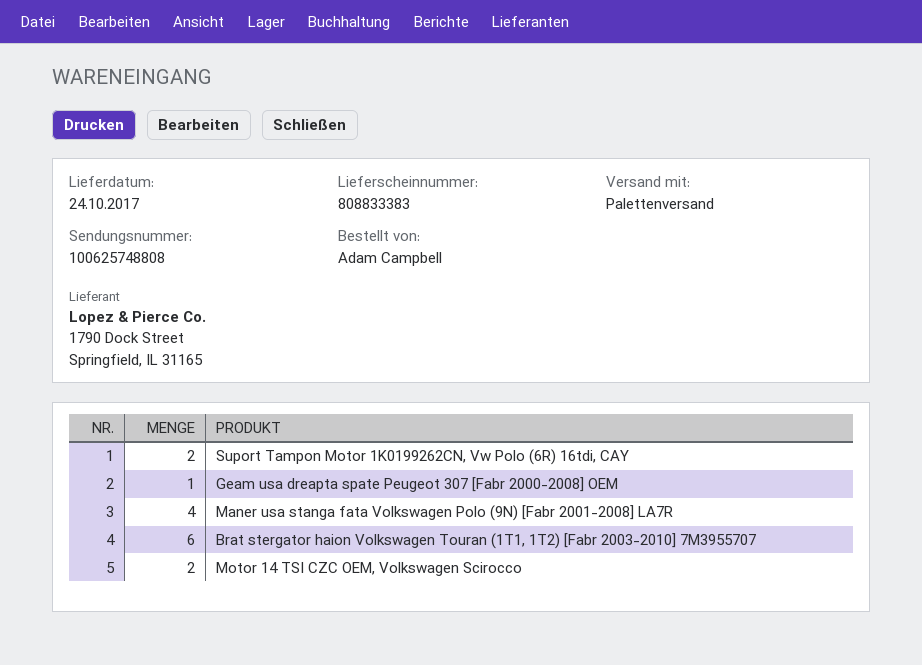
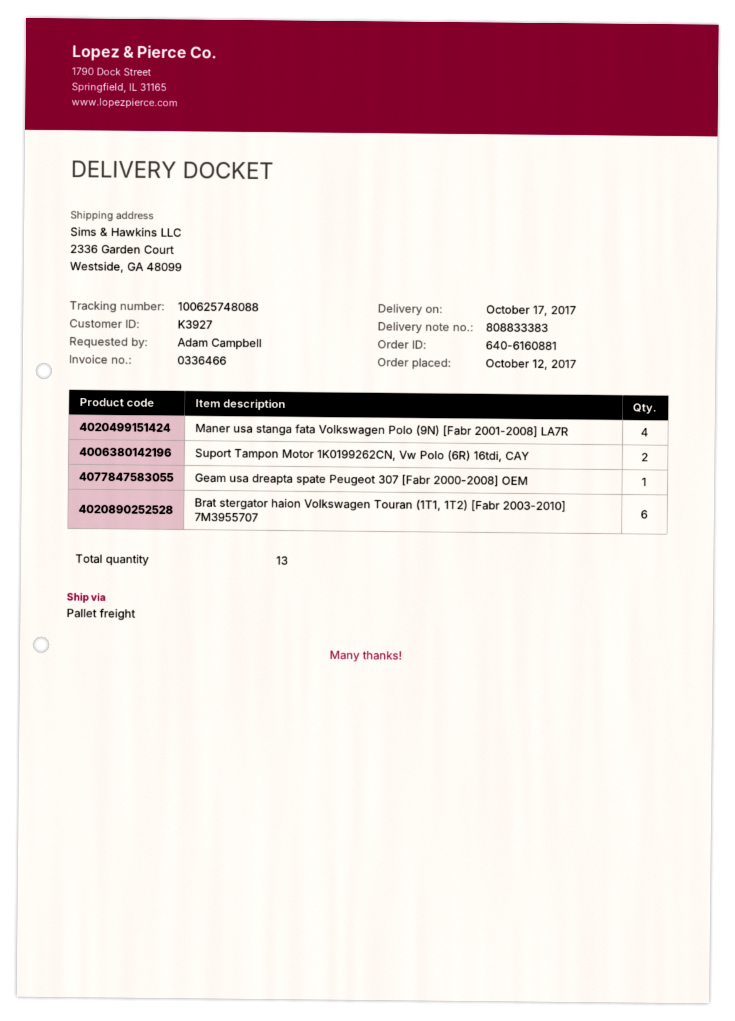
delivery date: 2017-10-24 -> 2017-10-17
tracking number: 100625748808 -> 100625748088
Motor 14 TSI CZC OEM, Volkswagen Scirocco: 2 -> none

